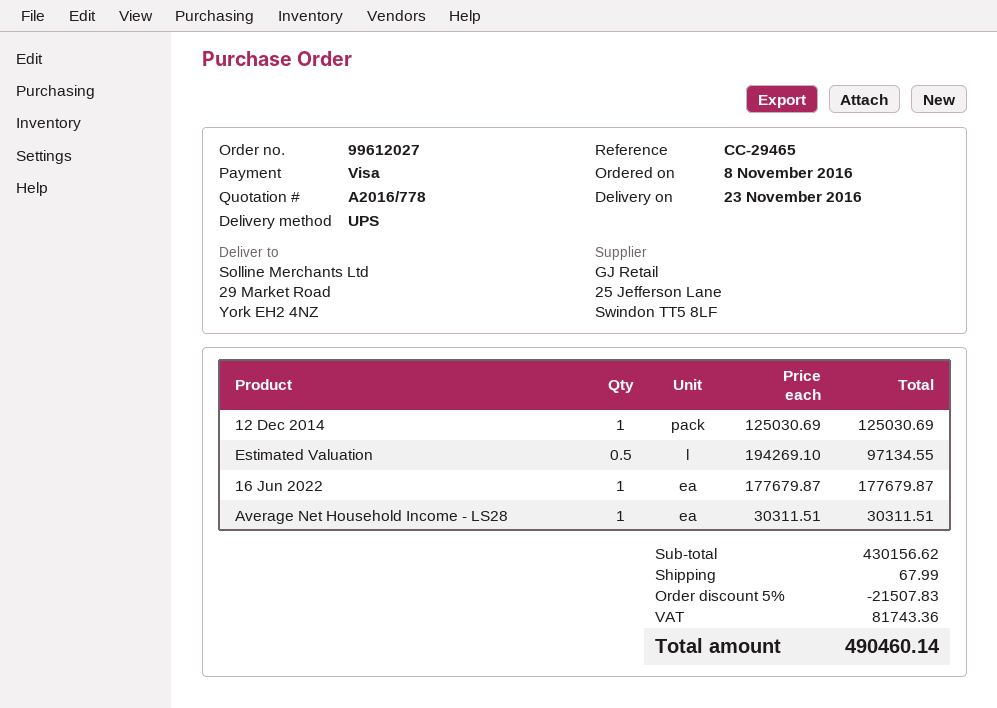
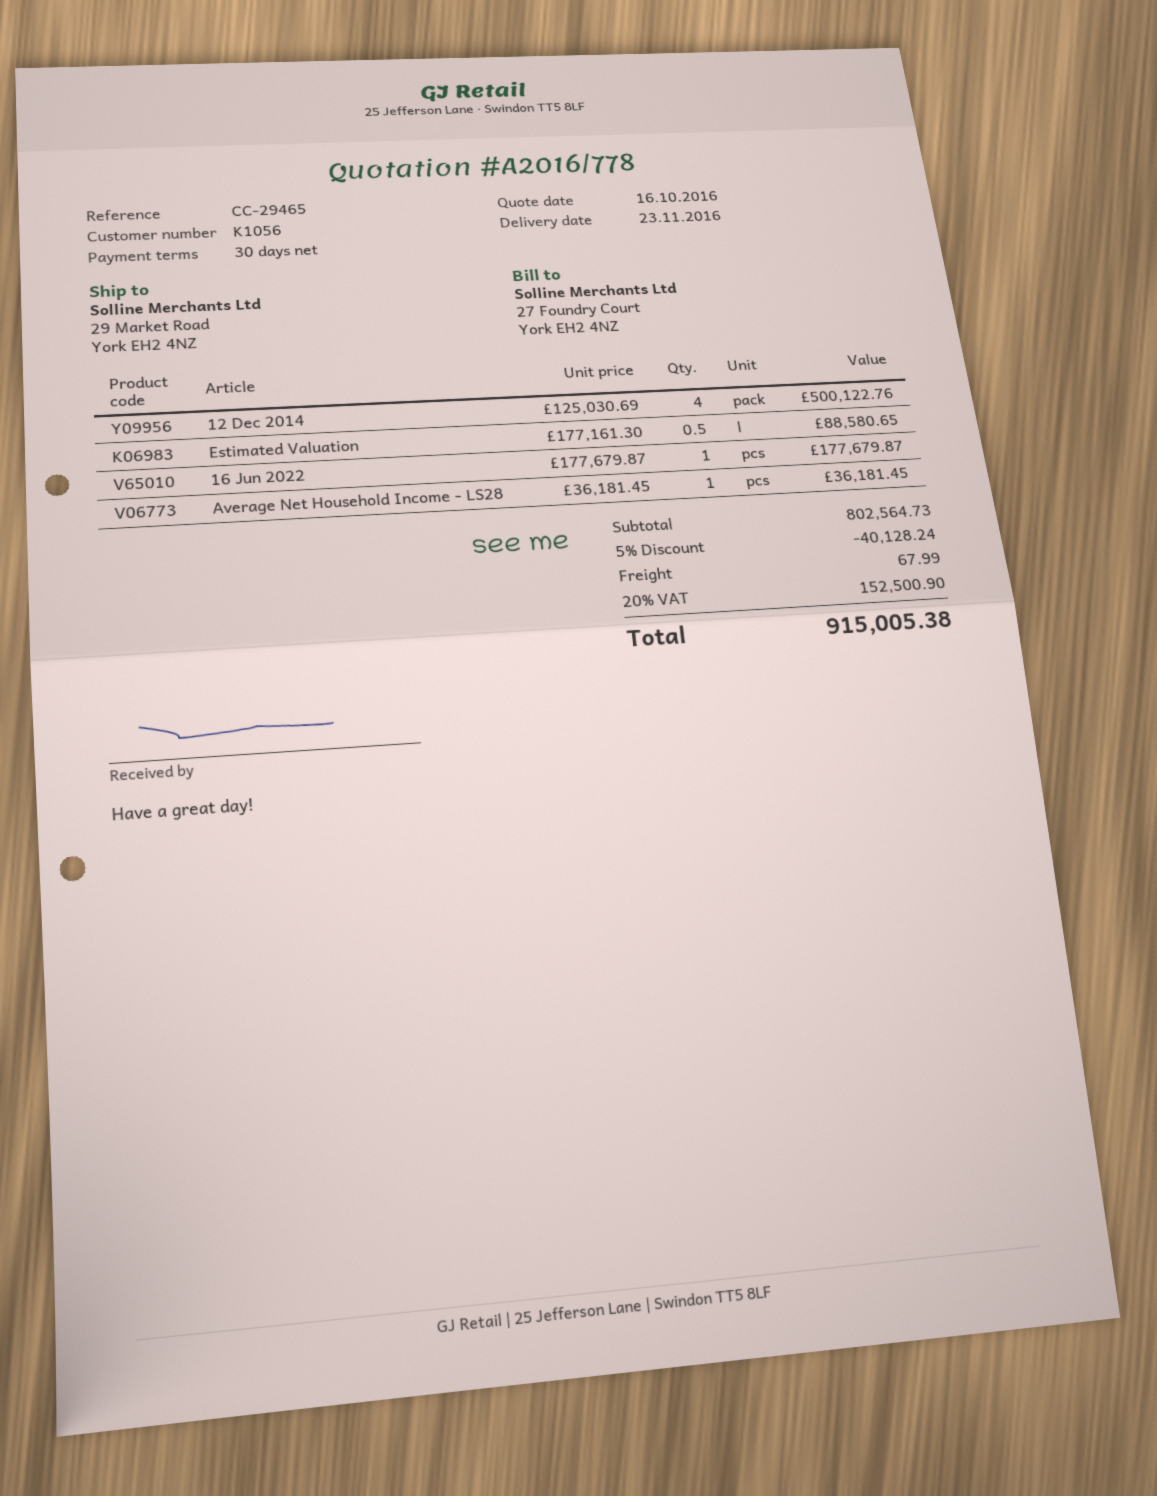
12 Dec 2014: 1 x 125030.69 = 125030.69 -> 4 x 125030.69 = 500122.76
Estimated Valuation: 0.5 x 194269.10 = 97134.55 -> 0.5 x 177161.30 = 88580.65
Average Net Household Income - LS28: 1 x 30311.51 = 30311.51 -> 1 x 36181.45 = 36181.45
subtotal: 430156.62 -> 802564.73
discount: 5% = 21507.83 -> 5% = 40128.24
tax: 81743.36 -> 152500.90
total: 490460.14 -> 915005.38

